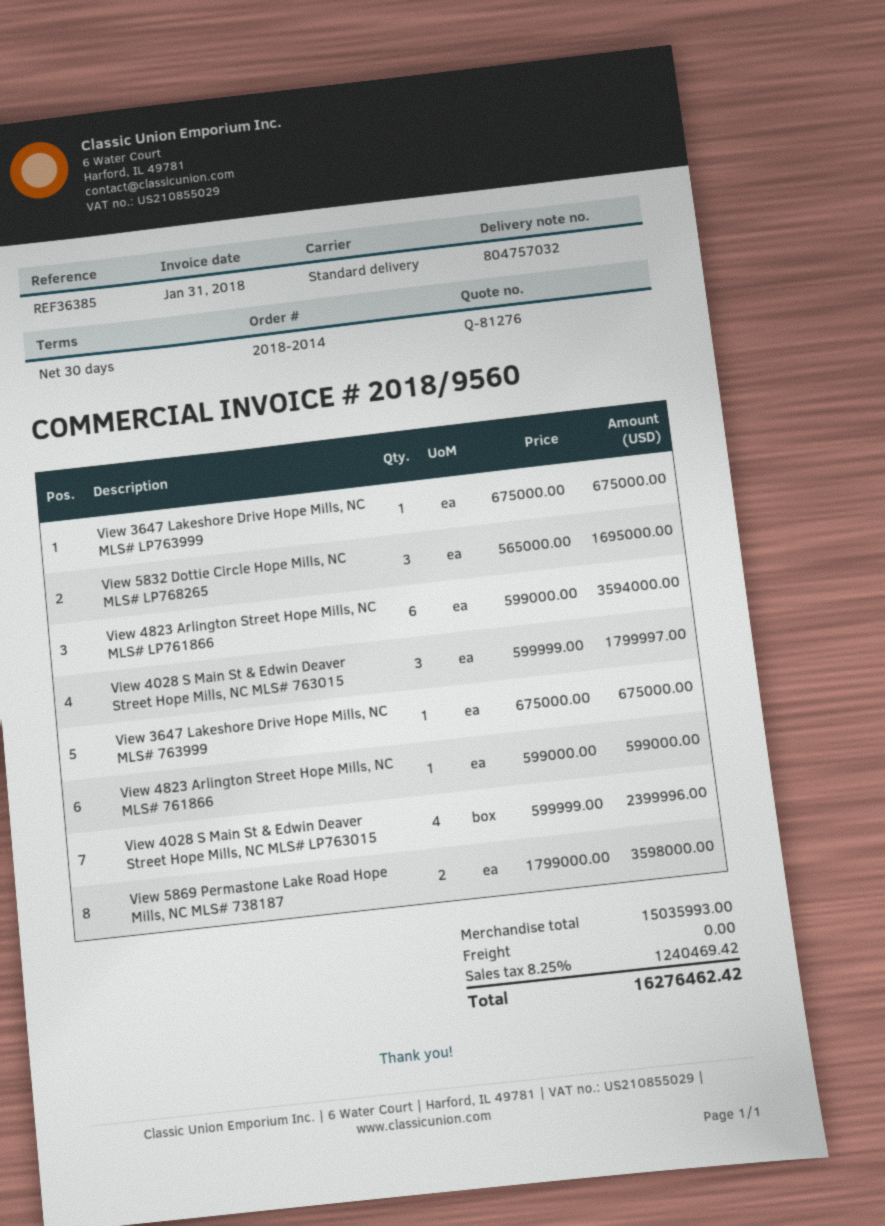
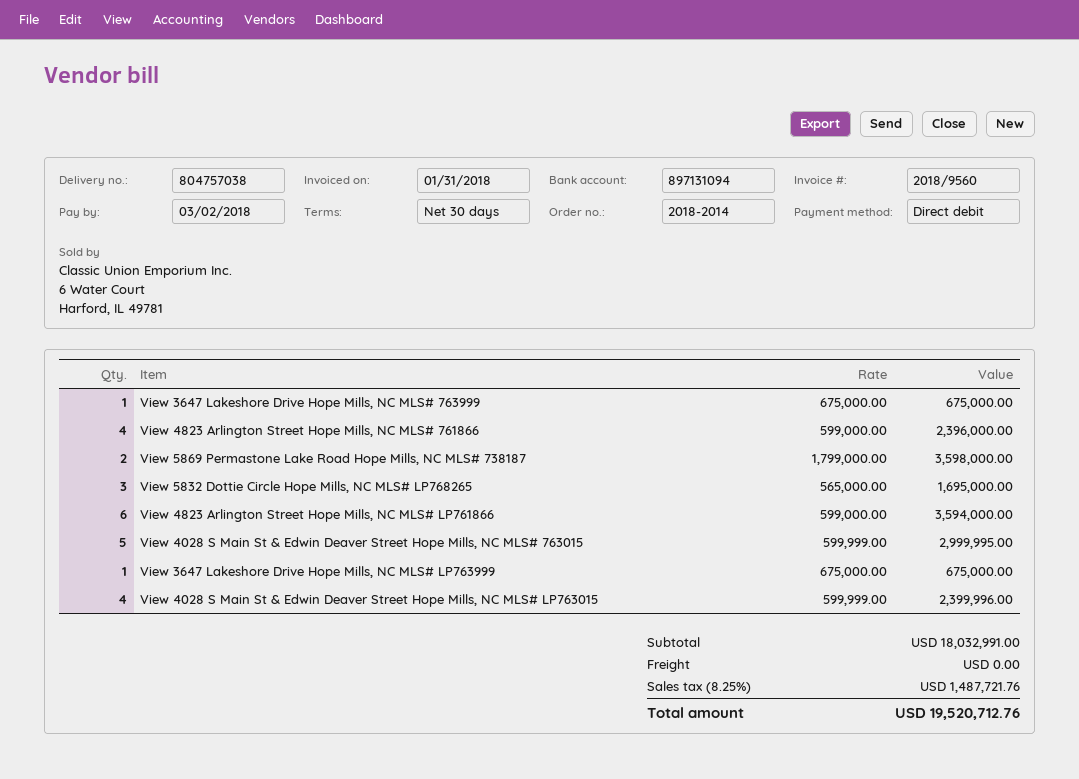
delivery note number: 804757032 -> 804757038
View 4028 S Main St & Edwin Deaver Street Hope Mills, NC MLS# 763015: 3 x 599999.00 = 1799997.00 -> 5 x 599999.00 = 2999995.00
View 4823 Arlington Street Hope Mills, NC MLS# 761866: 1 x 599000.00 = 599000.00 -> 4 x 599000.00 = 2396000.00
subtotal: 15035993.00 -> 18032991.00
tax: 8.25% = 1240469.42 -> 8.25% = 1487721.76
total: 16276462.42 -> 19520712.76

